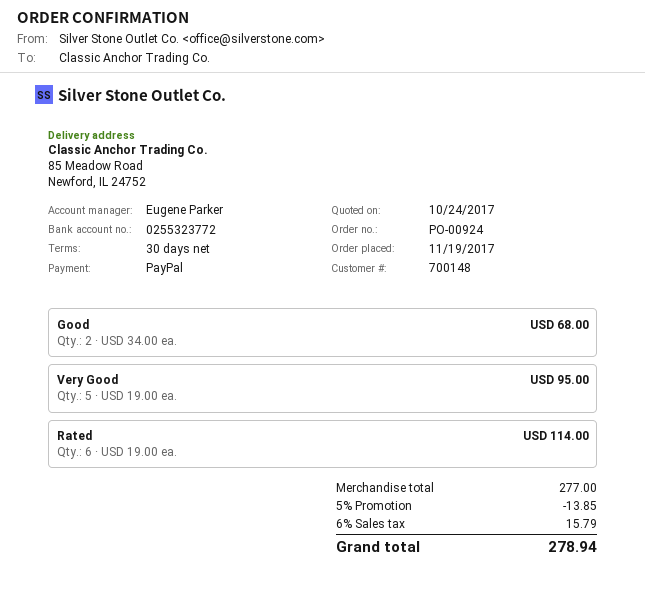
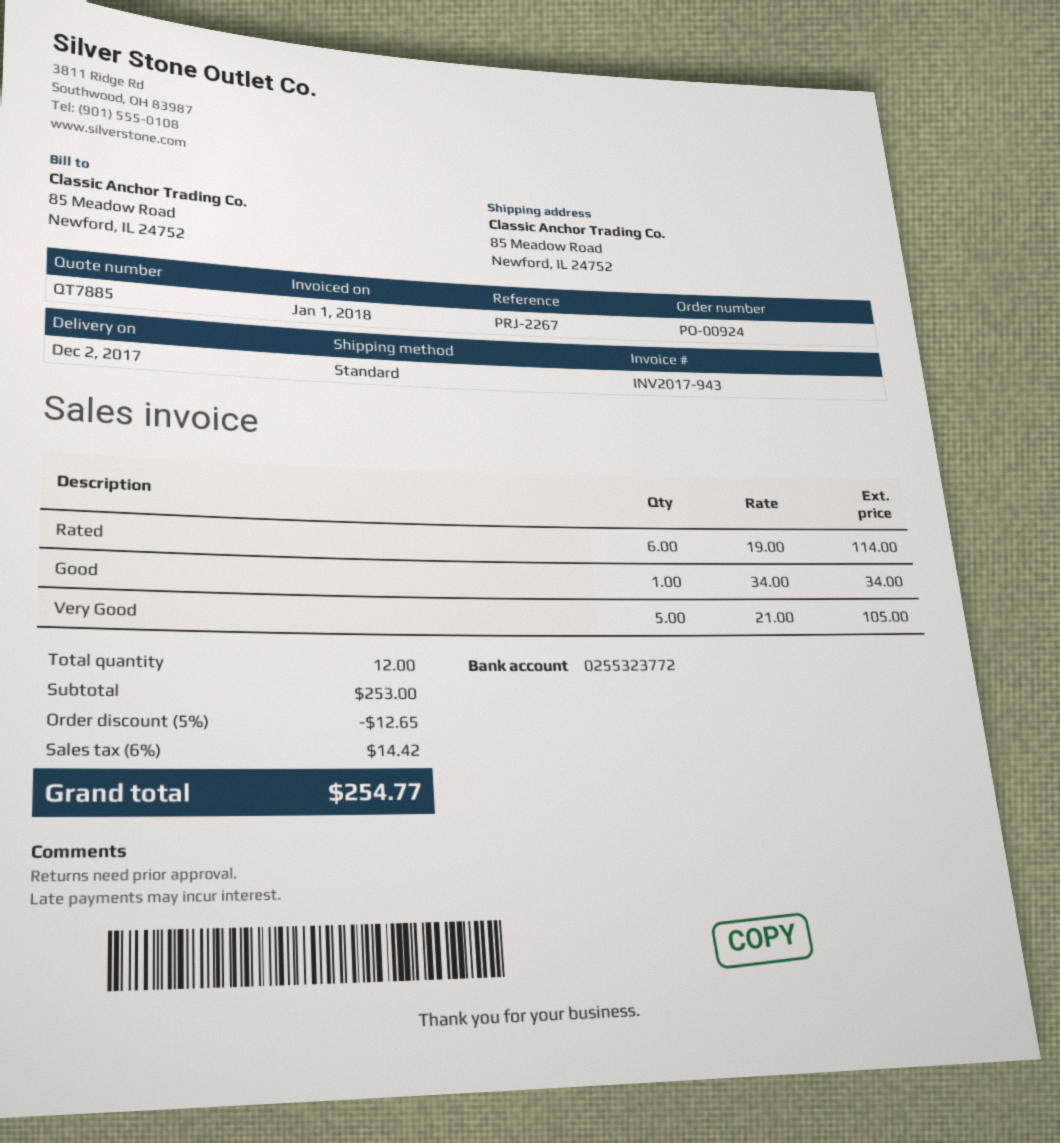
Good: 2 x 34.00 = 68.00 -> 1 x 34.00 = 34.00
Very Good: 5 x 19.00 = 95.00 -> 5 x 21.00 = 105.00
subtotal: 277.00 -> 253.00
discount: 5% = 13.85 -> 5% = 12.65
tax: 6% = 15.79 -> 6% = 14.42
total: 278.94 -> 254.77

